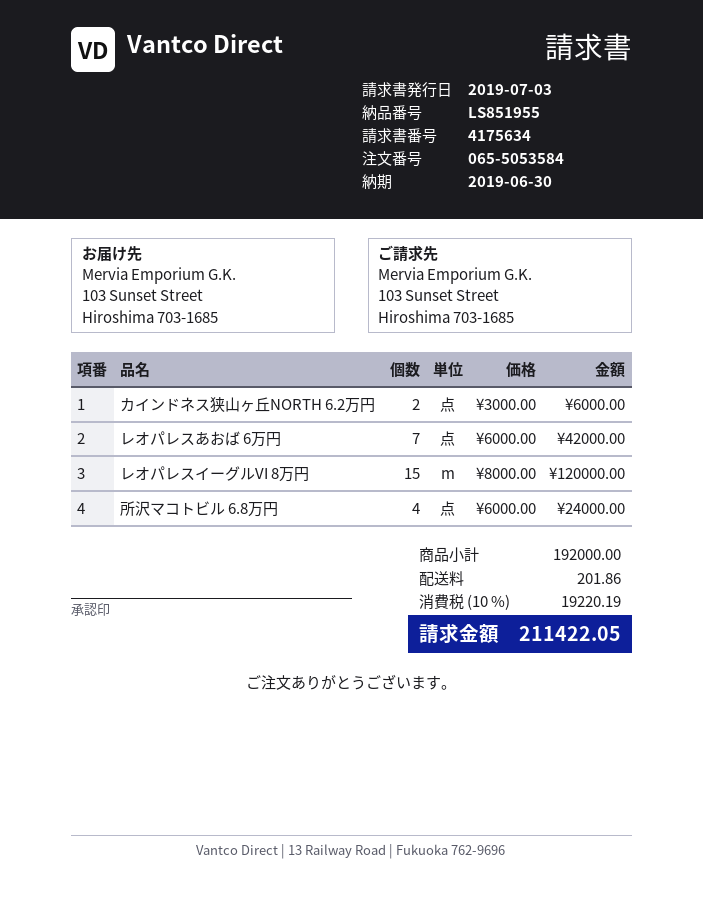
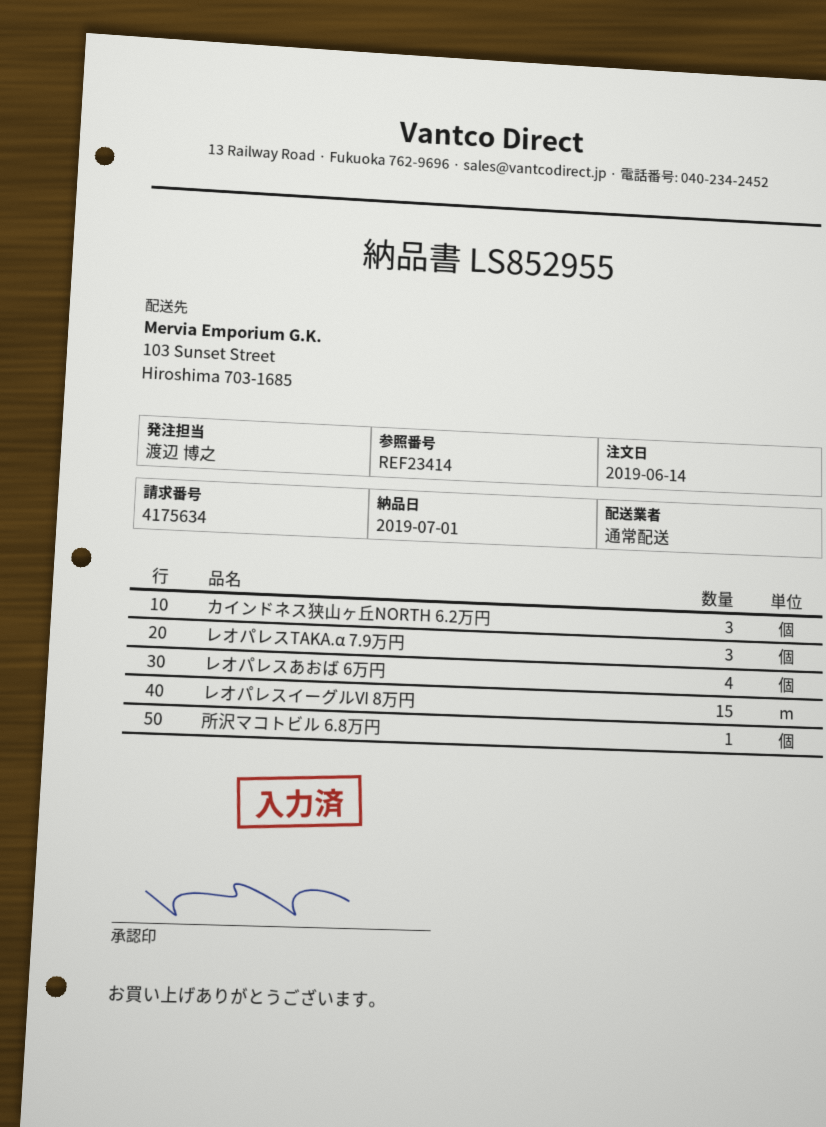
delivery note number: LS851955 -> LS852955
delivery date: 2019-06-30 -> 2019-07-01
カインドネス狭山ヶ丘NORTH 6.2万円: 2 -> 3
レオパレスあおば 6万円: 7 -> 4
所沢マコトビル 6.8万円: 4 -> 1
レオパレスTAKA.α 7.9万円: none -> 3

